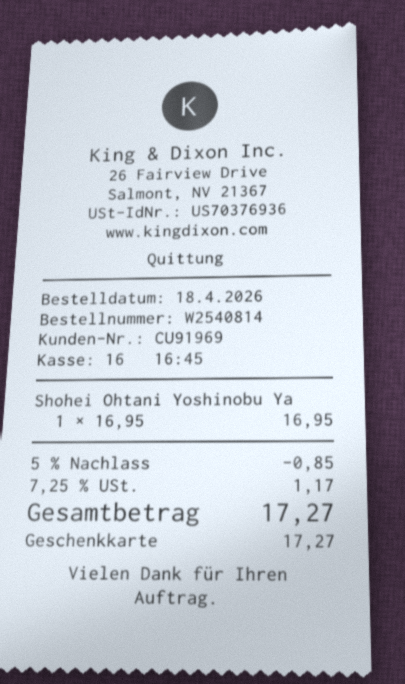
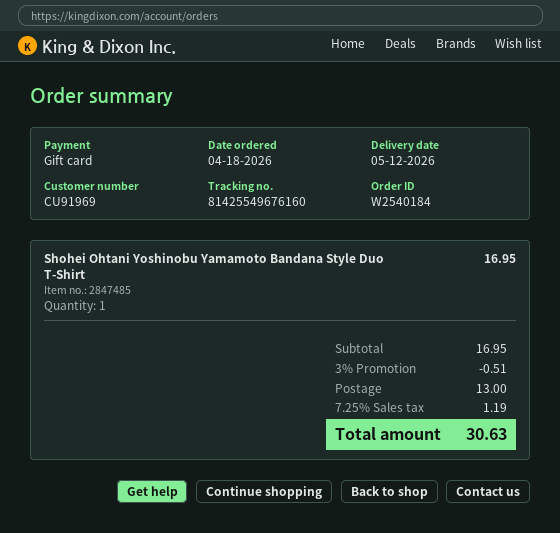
order number: W2540814 -> W2540184
discount: 5% = 0.85 -> 3% = 0.51
shipping: none -> 13.00
tax: 7.25% = 1.17 -> 7.25% = 1.19
total: 17.27 -> 30.63

